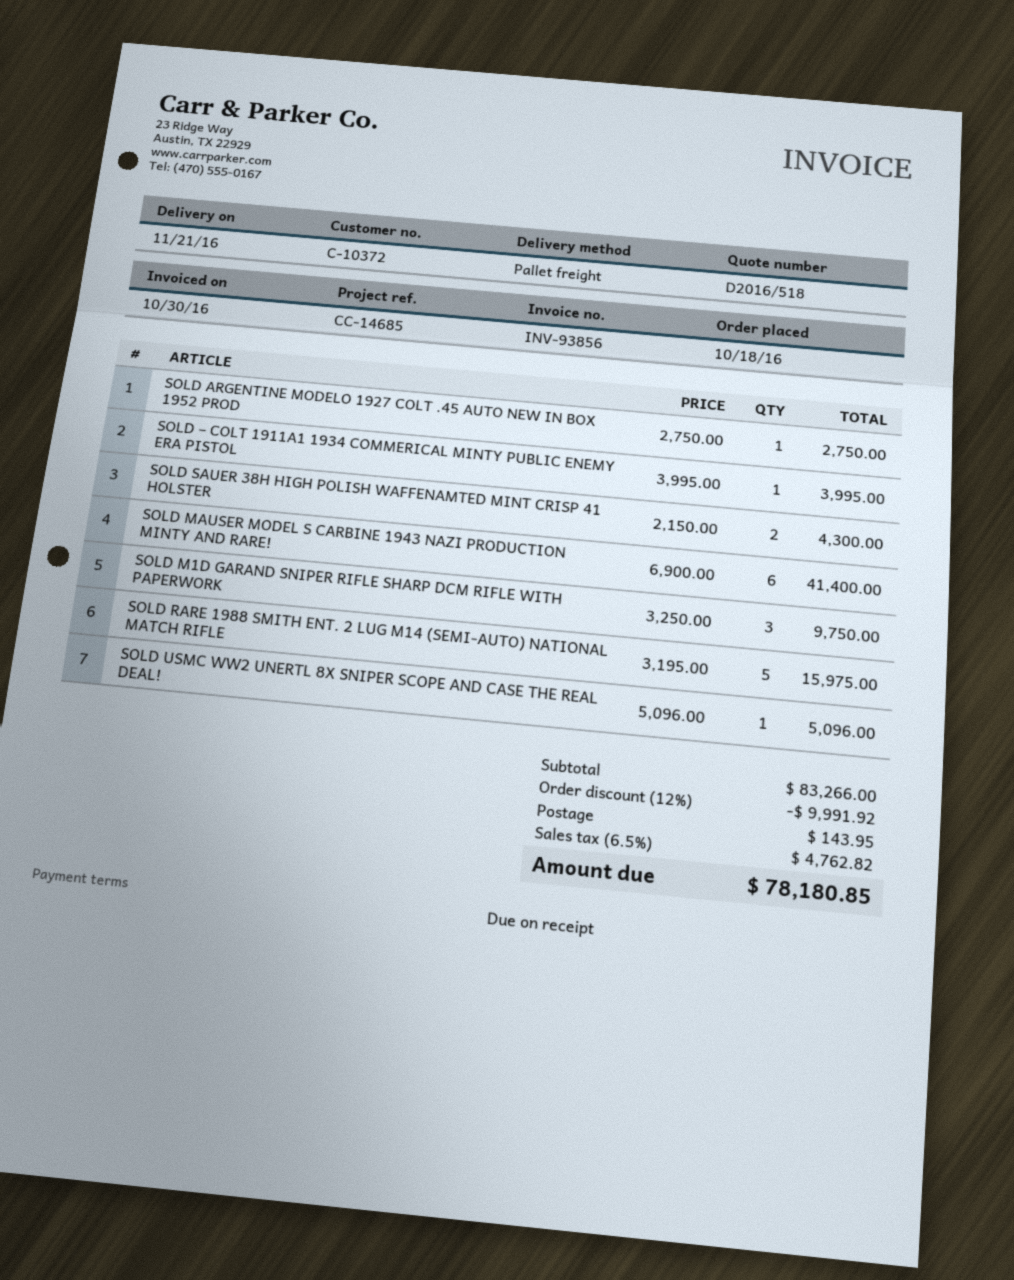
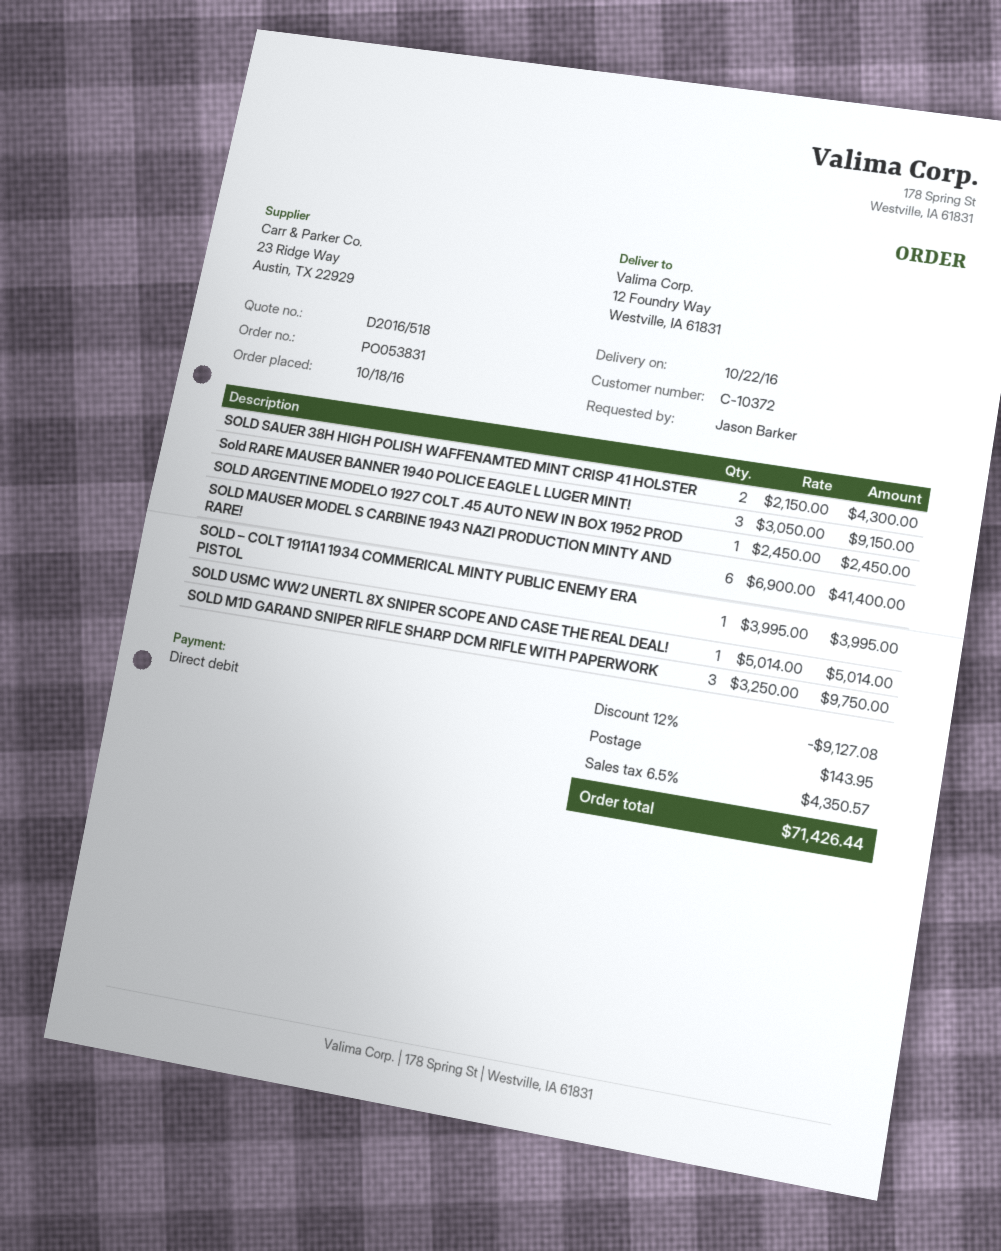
delivery date: 2016-11-21 -> 2016-10-22
SOLD ARGENTINE MODELO 1927 COLT .45 AUTO NEW IN BOX 1952 PROD: 1 x 2750.00 = 2750.00 -> 1 x 2450.00 = 2450.00
SOLD RARE 1988 SMITH ENT. 2 LUG M14 (SEMI-AUTO) NATIONAL MATCH RIFLE: 5 x 3195.00 = 15975.00 -> none
SOLD USMC WW2 UNERTL 8X SNIPER SCOPE AND CASE THE REAL DEAL!: 1 x 5096.00 = 5096.00 -> 1 x 5014.00 = 5014.00
Sold RARE MAUSER BANNER 1940 POLICE EAGLE L LUGER MINT!: none -> 3 x 3050.00 = 9150.00
discount: 12% = 9991.92 -> 12% = 9127.08
tax: 6.5% = 4762.82 -> 6.5% = 4350.57
total: 78180.85 -> 71426.44

